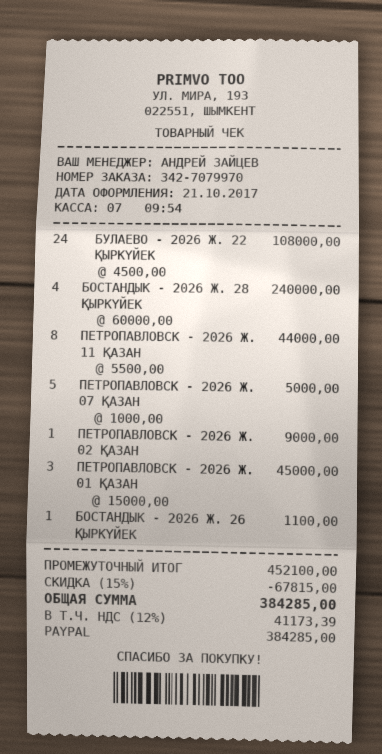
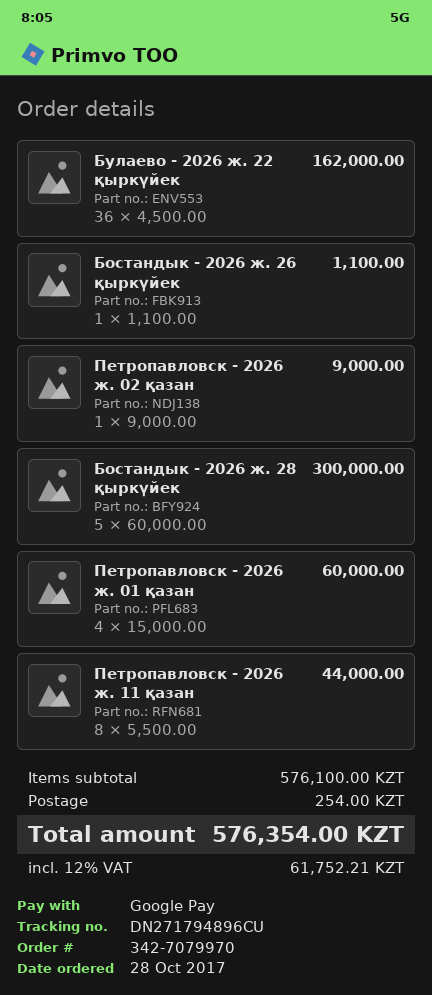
order date: 2017-10-21 -> 2017-10-28
payment method: PayPal -> Google Pay
БУЛАЕВО - 2026 Ж. 22 ҚЫРКҮЙЕК: 24 x 4500.00 = 108000.00 -> 36 x 4500.00 = 162000.00
БОСТАНДЫК - 2026 Ж. 28 ҚЫРКҮЙЕК: 4 x 60000.00 = 240000.00 -> 5 x 60000.00 = 300000.00
ПЕТРОПАВЛОВСК - 2026 Ж. 07 ҚАЗАН: 5 x 1000.00 = 5000.00 -> none
ПЕТРОПАВЛОВСК - 2026 Ж. 01 ҚАЗАН: 3 x 15000.00 = 45000.00 -> 4 x 15000.00 = 60000.00
subtotal: 452100.00 -> 576100.00
discount: 15% = 67815.00 -> none
shipping: none -> 254.00
tax: 12% = 41173.39 -> 12% = 61752.21
total: 384285.00 -> 576354.00

